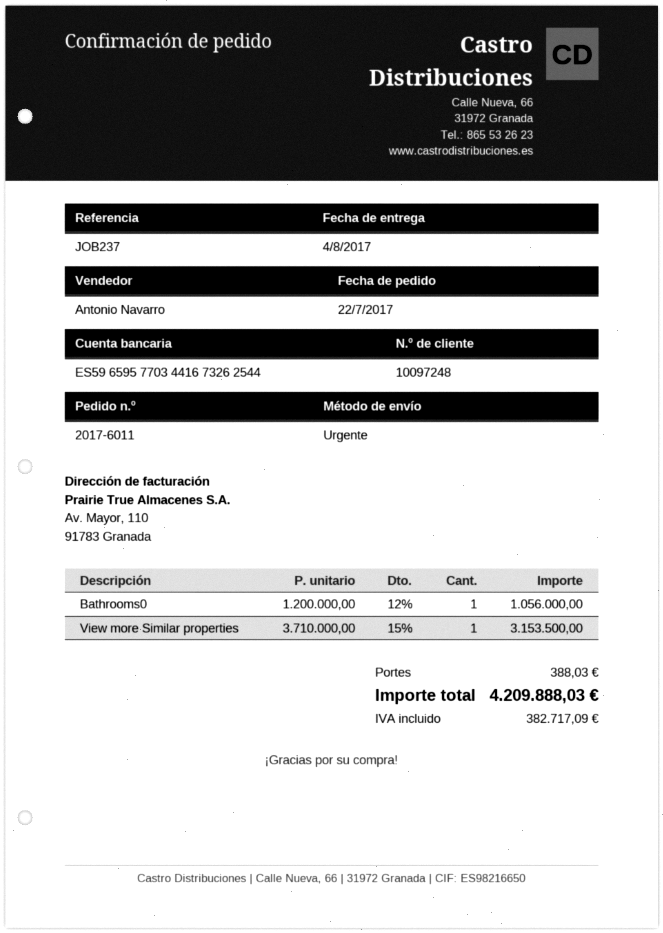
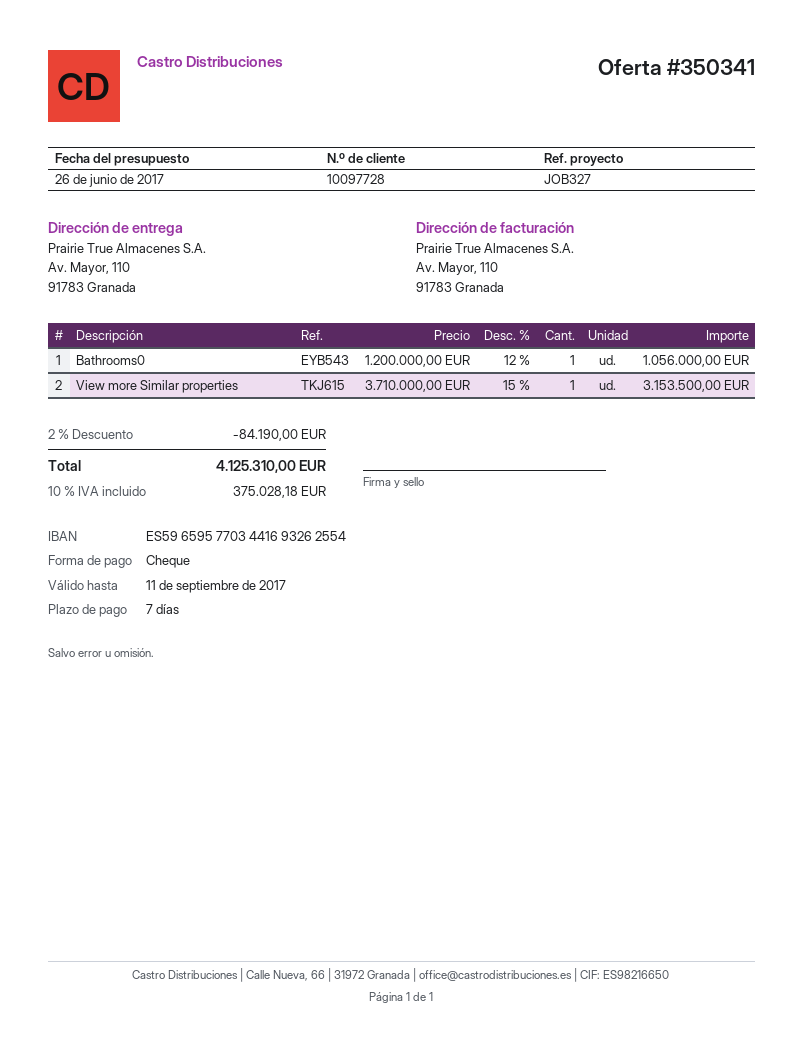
customer number: 10097248 -> 10097728
reference: JOB237 -> JOB327
bank account: ES5965957703441673262544 -> ES5965957703441693262554
discount: none -> 2% = 84190.00
shipping: 388.03 -> none
tax: 382717.09 -> 375028.18
total: 4209888.03 -> 4125310.00

